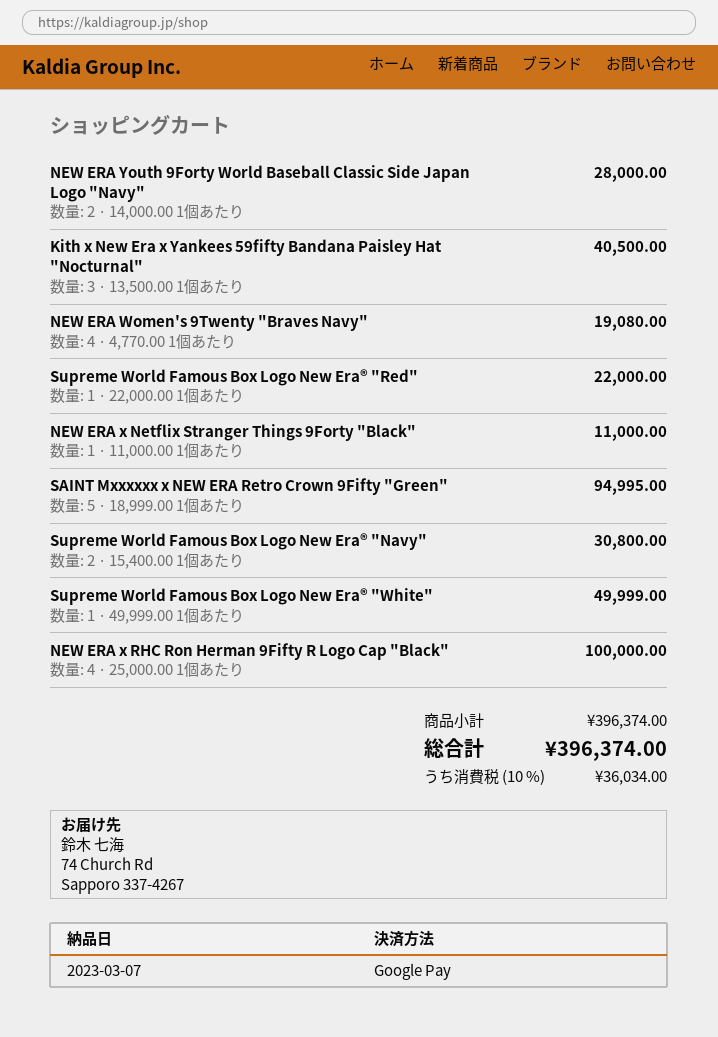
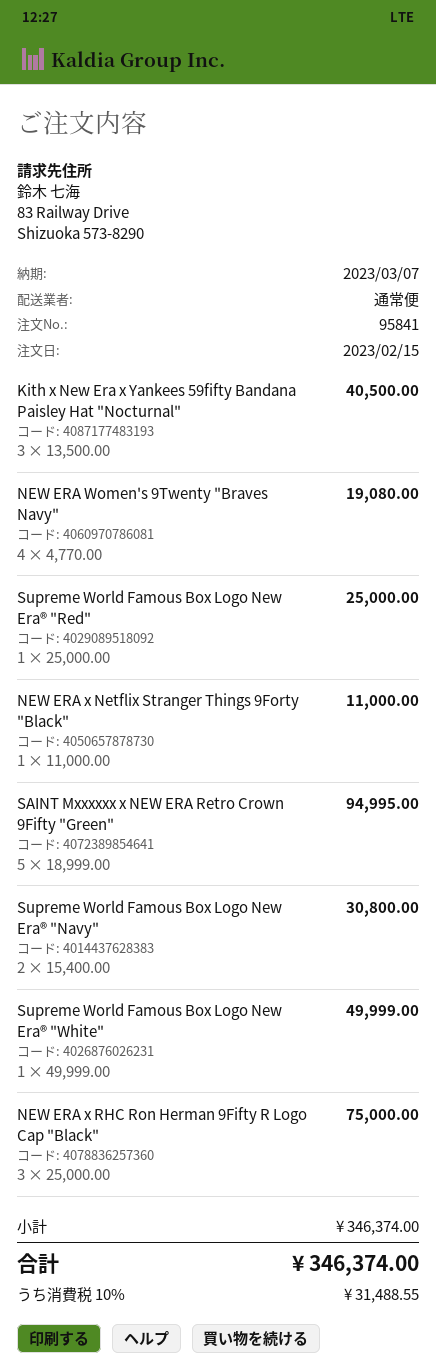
NEW ERA Youth 9Forty World Baseball Classic Side Japan Logo "Navy": 2 x 14000.00 = 28000.00 -> none
Supreme World Famous Box Logo New Era® "Red": 1 x 22000.00 = 22000.00 -> 1 x 25000.00 = 25000.00
NEW ERA x RHC Ron Herman 9Fifty R Logo Cap "Black": 4 x 25000.00 = 100000.00 -> 3 x 25000.00 = 75000.00
subtotal: 396374.00 -> 346374.00
tax: 10% = 36034.00 -> 10% = 31488.55
total: 396374.00 -> 346374.00

